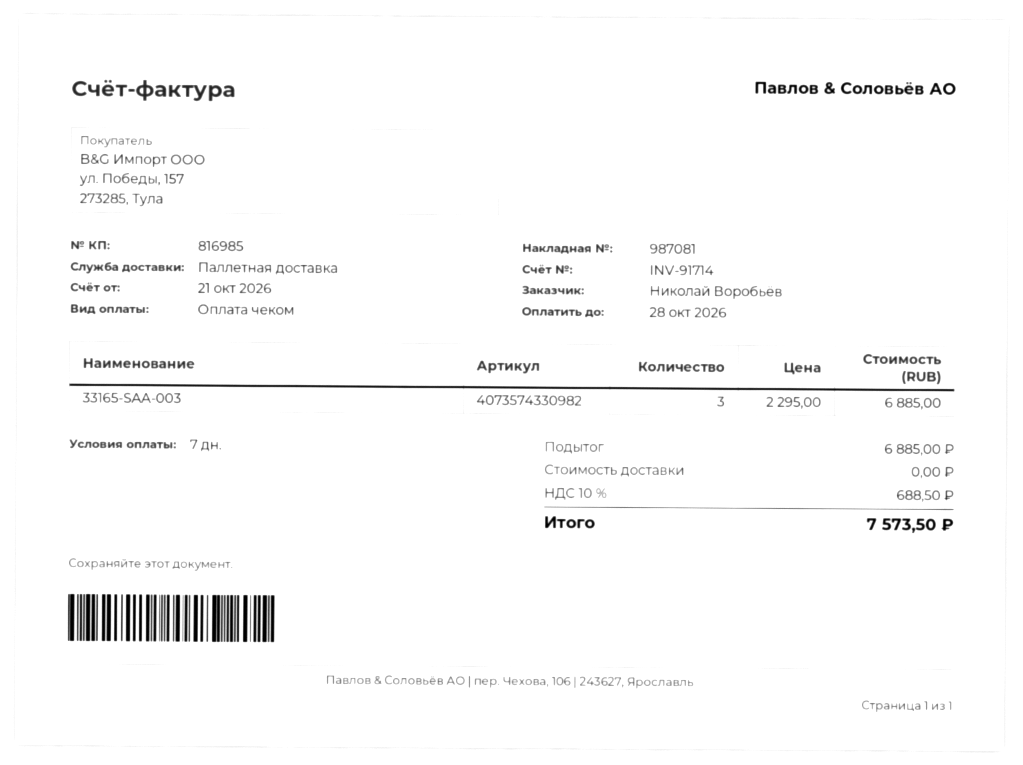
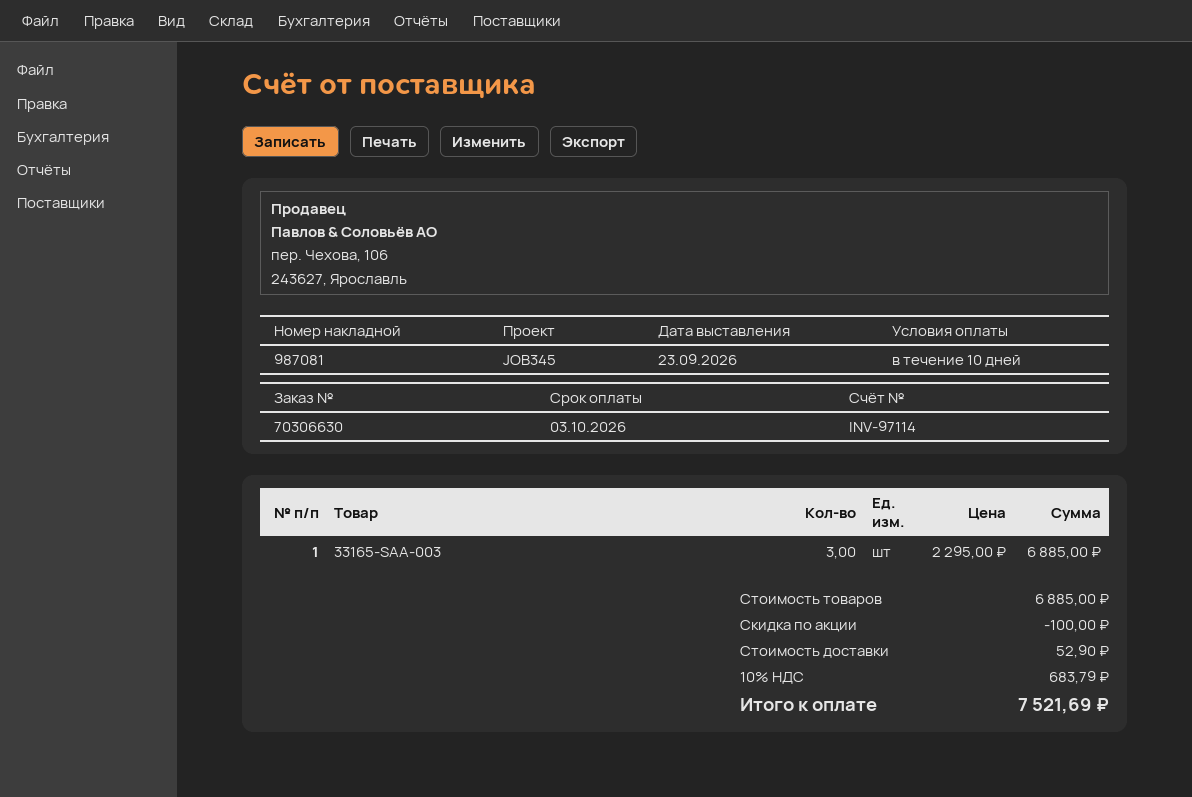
invoice number: INV-91714 -> INV-97114
invoice date: 2026-10-21 -> 2026-09-23
payment terms: 7 days -> 10 days
due date: 2026-10-28 -> 2026-10-03
discount: none -> 100.00
shipping: 0.00 -> 52.90
tax: 10% = 688.50 -> 10% = 683.79
total: 7573.50 -> 7521.69

